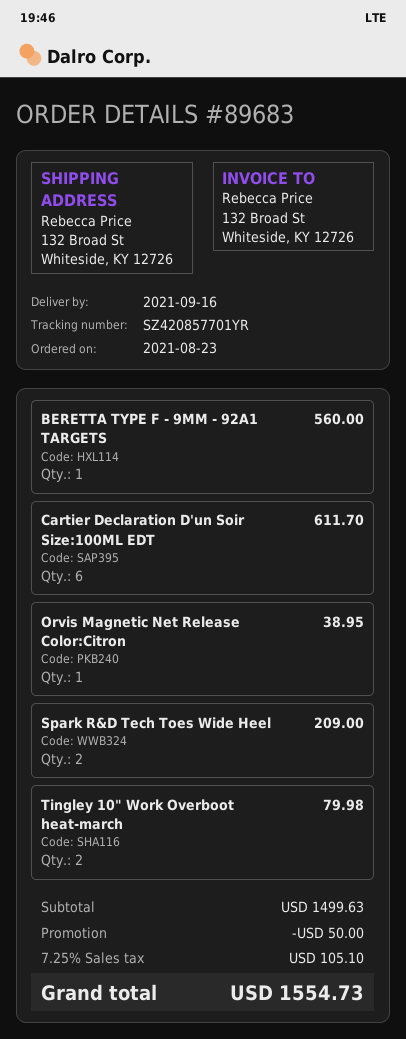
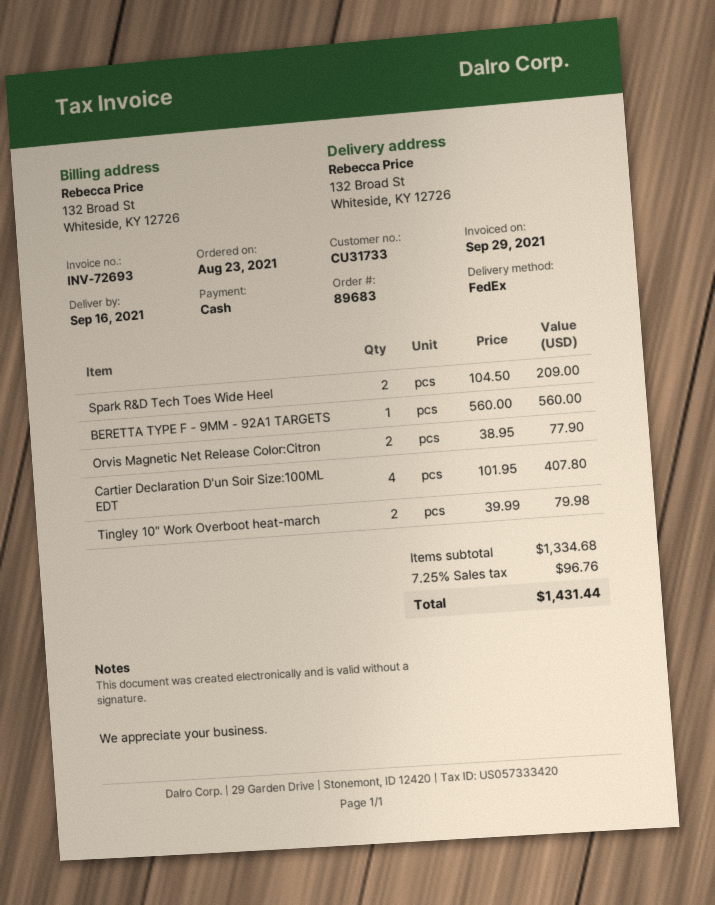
Cartier Declaration D'un Soir Size:100ML EDT: 6 for 611.70 -> 4 for 407.80
Orvis Magnetic Net Release Color:Citron: 1 for 38.95 -> 2 for 77.90
subtotal: 1499.63 -> 1334.68
discount: 50.00 -> none
tax: 7.25% = 105.10 -> 7.25% = 96.76
total: 1554.73 -> 1431.44

